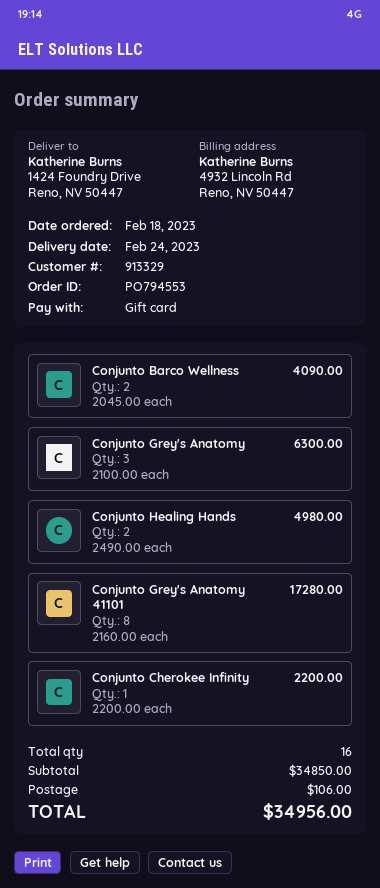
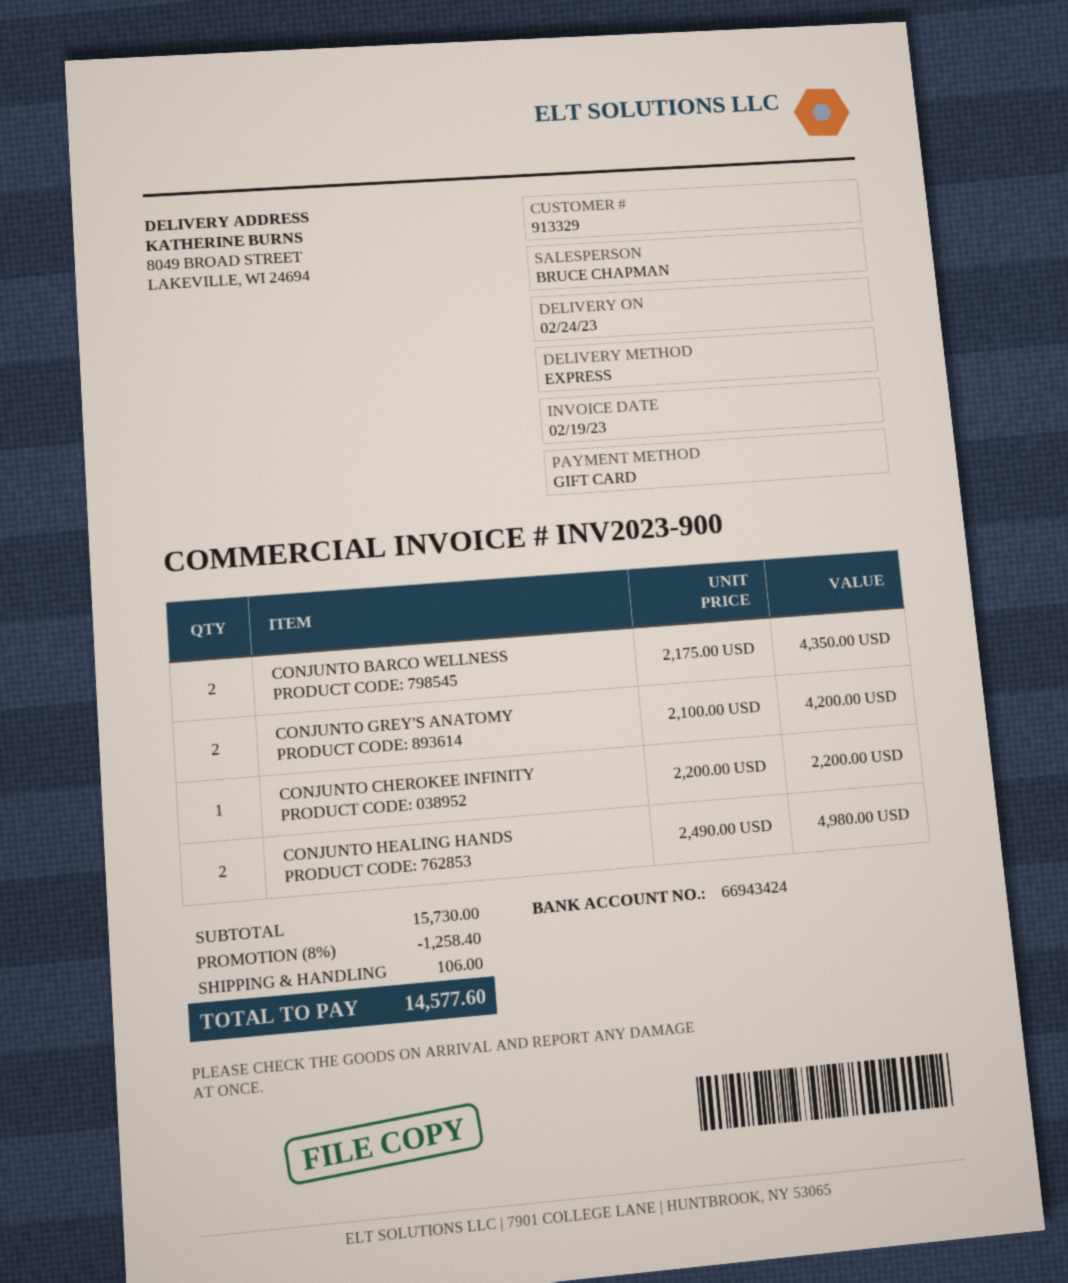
ship to: 1424 Foundry Drive, Reno, NV 50447 -> 8049 BROAD STREET, LAKEVILLE, WI 24694
Conjunto Barco Wellness: 2 x 2045.00 = 4090.00 -> 2 x 2175.00 = 4350.00
Conjunto Grey's Anatomy: 3 x 2100.00 = 6300.00 -> 2 x 2100.00 = 4200.00
Conjunto Grey's Anatomy 41101: 8 x 2160.00 = 17280.00 -> none
subtotal: 34850.00 -> 15730.00
discount: none -> 8% = 1258.40
total: 34956.00 -> 14577.60

